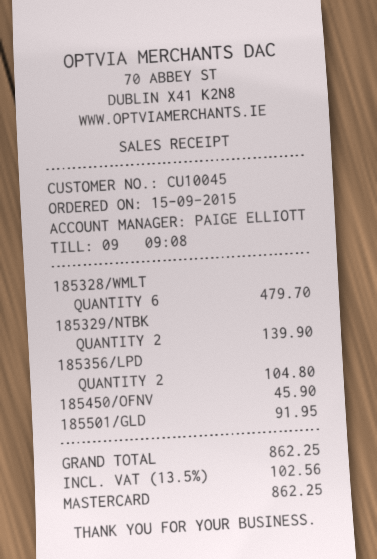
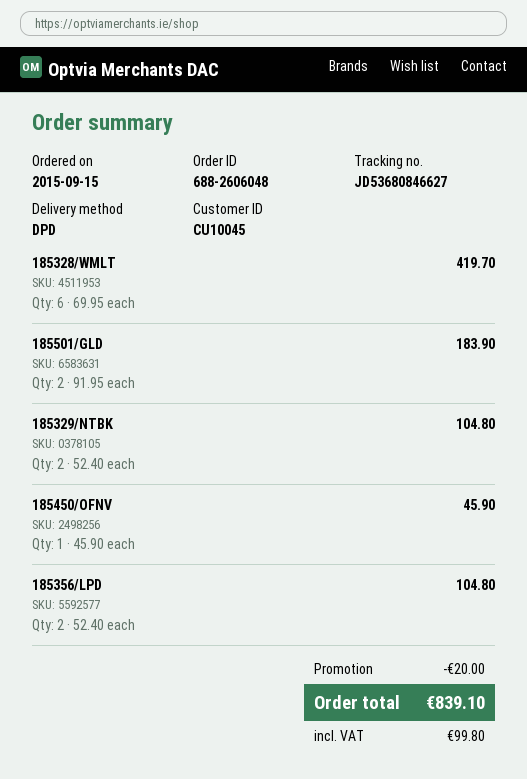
185328/WMLT: 6 for 479.70 -> 6 for 419.70
185329/NTBK: 2 for 139.90 -> 2 for 104.80
185501/GLD: 1 for 91.95 -> 2 for 183.90
discount: none -> 20.00
tax: 102.56 -> 99.80
total: 862.25 -> 839.10

